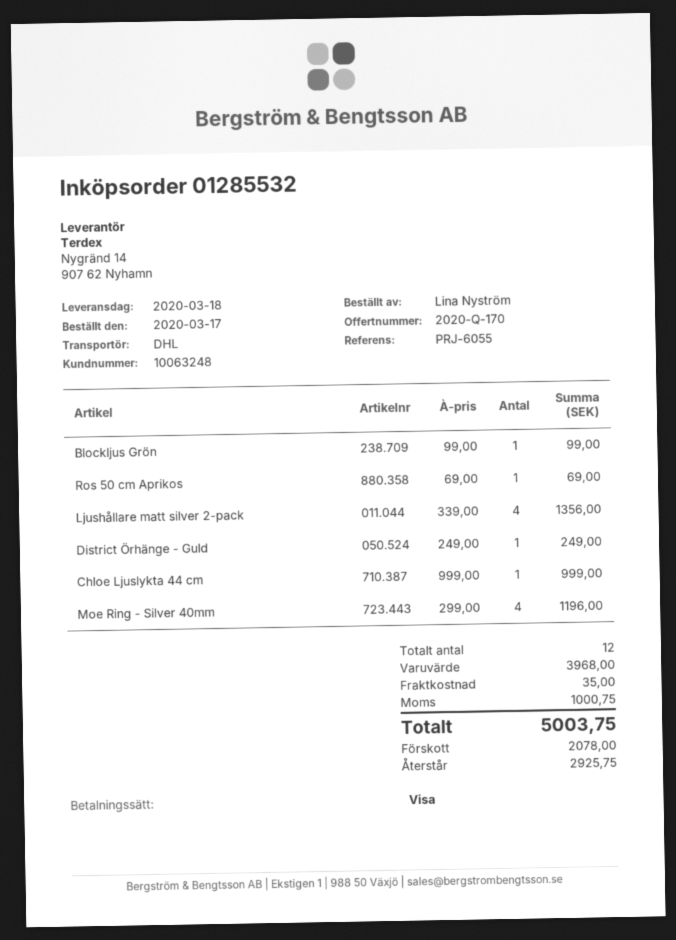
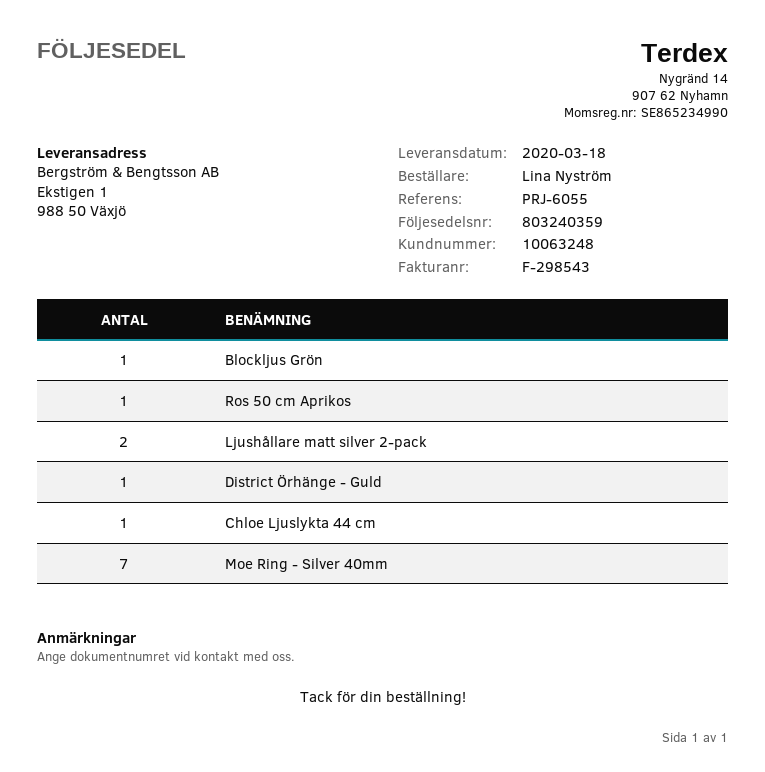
Ljushållare matt silver 2-pack: 4 -> 2
Moe Ring - Silver 40mm: 4 -> 7

